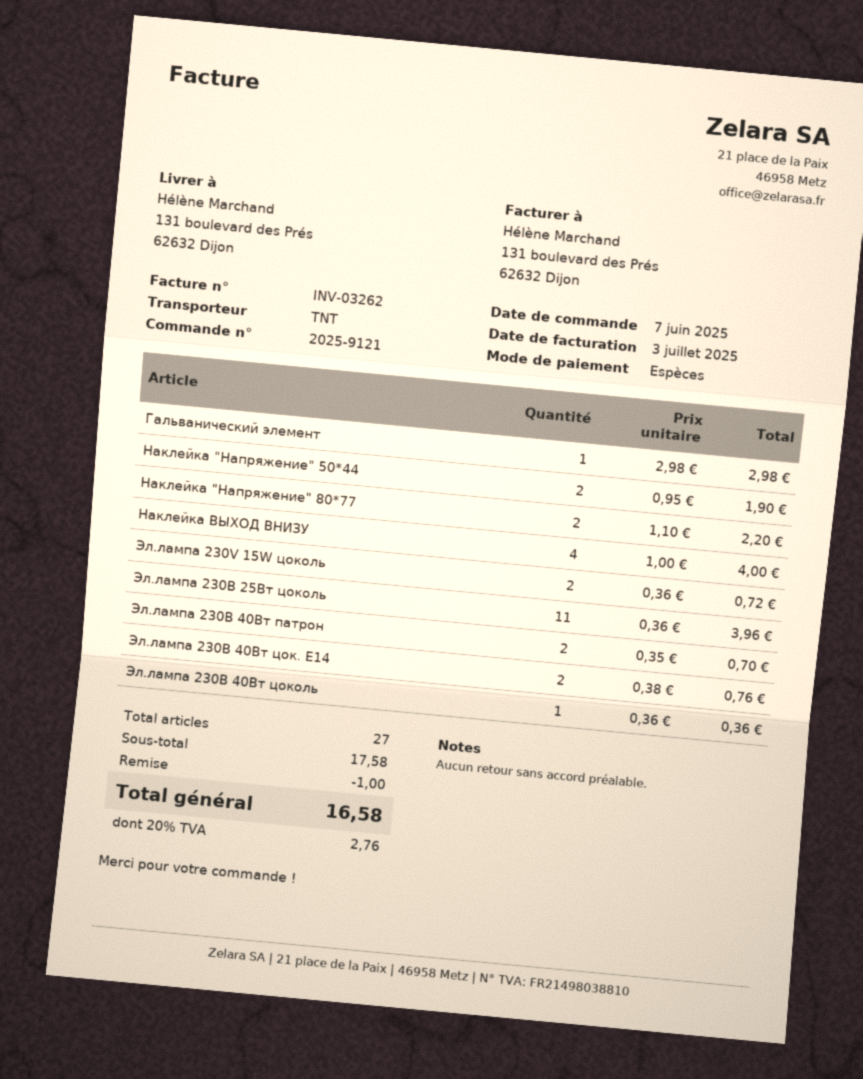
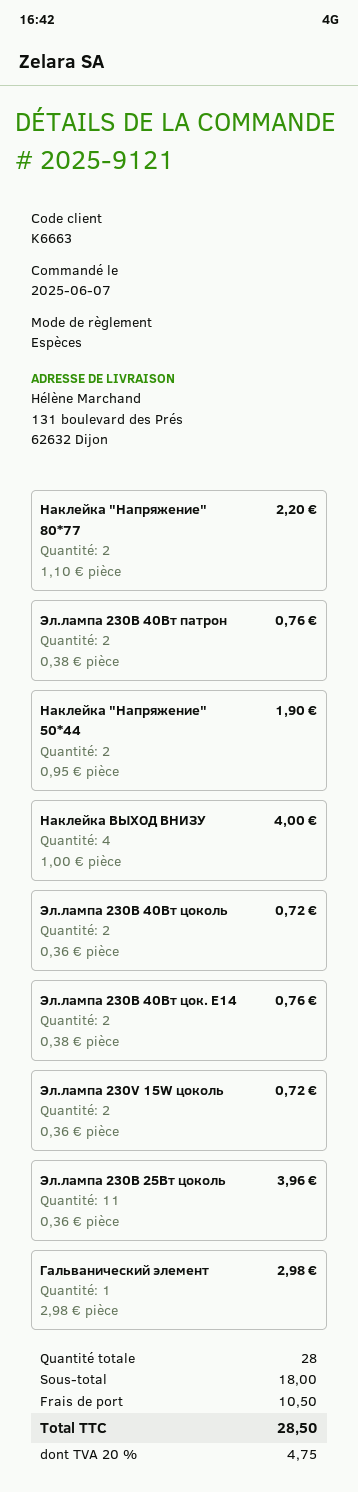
Эл.лампа 230В 40Вт патрон: 2 x 0.35 = 0.70 -> 2 x 0.38 = 0.76
Эл.лампа 230В 40Вт цоколь: 1 x 0.36 = 0.36 -> 2 x 0.36 = 0.72
total quantity: 27 -> 28
subtotal: 17.58 -> 18.00
discount: 1.00 -> none
shipping: none -> 10.50
tax: 20% = 2.76 -> 20% = 4.75
total: 16.58 -> 28.50

